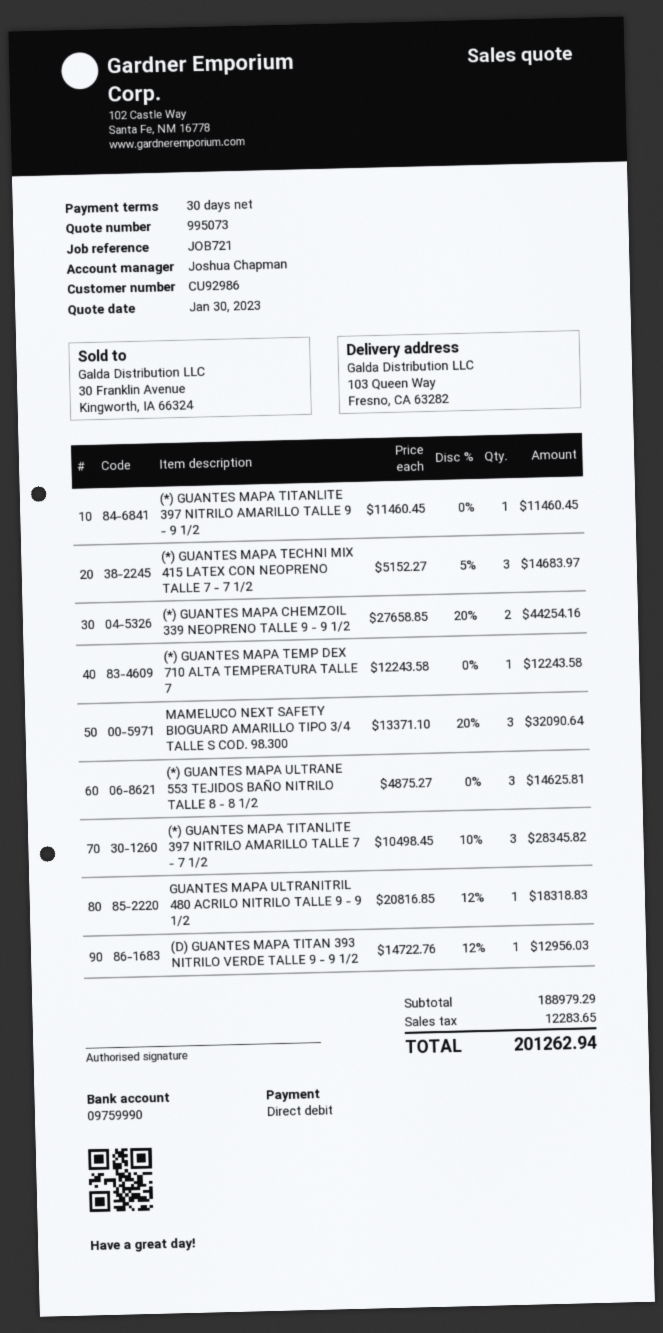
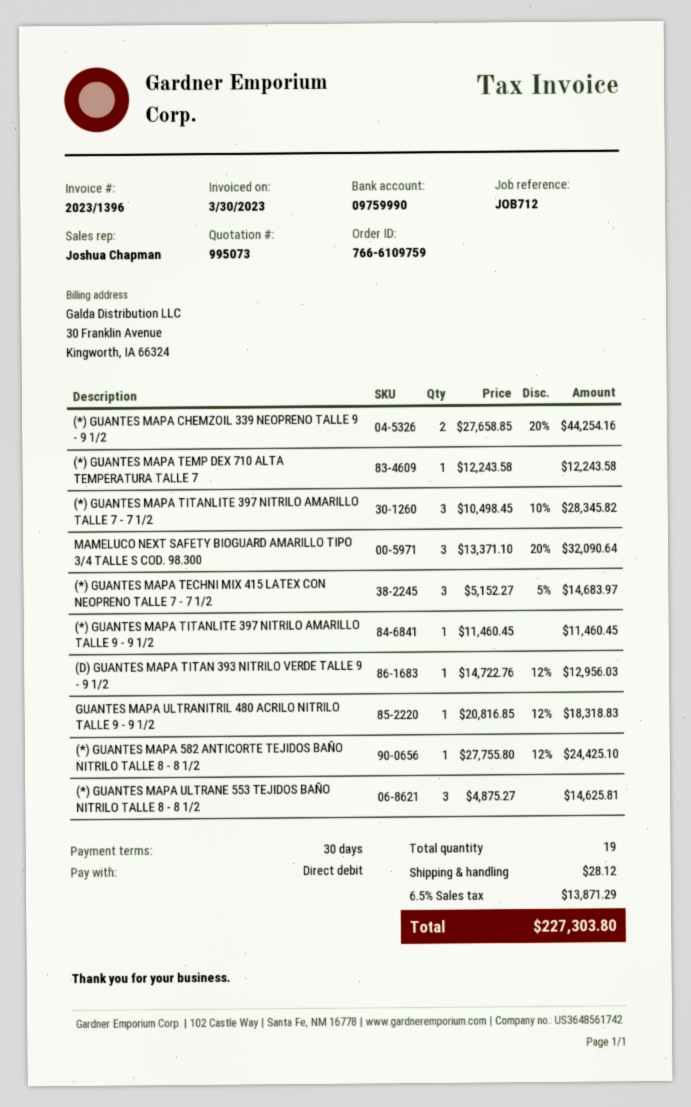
reference: JOB721 -> JOB712
(*) GUANTES MAPA 582 ANTICORTE TEJIDOS BAÑO NITRILO TALLE 8 - 8 1/2: none -> 1 x 27755.80 - 12% = 24425.10
shipping: none -> 28.12
tax: 12283.65 -> 13871.29
total: 201262.94 -> 227303.80

